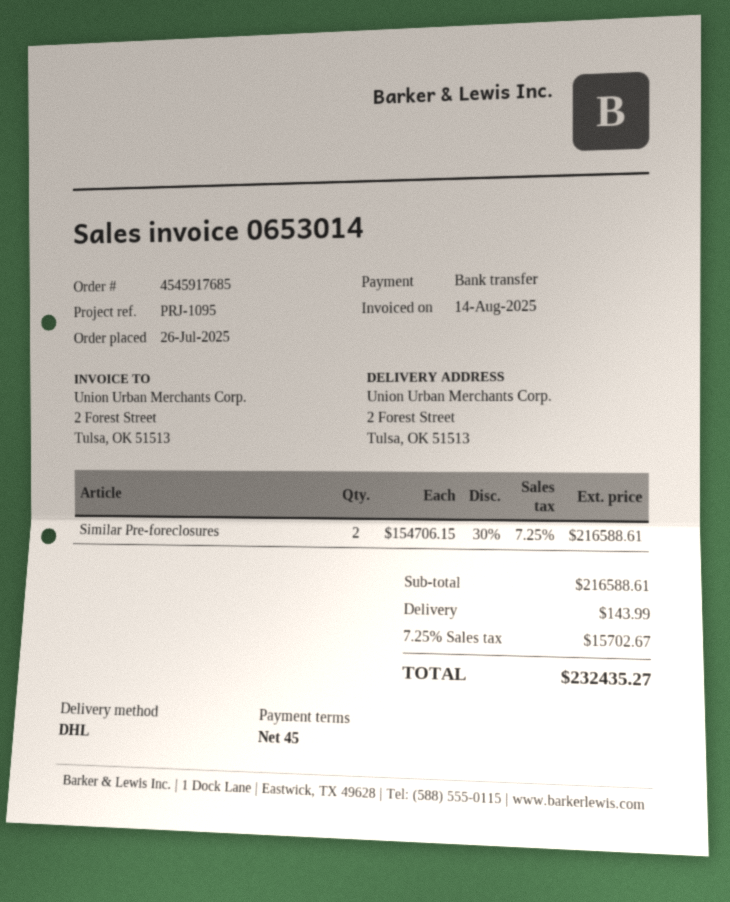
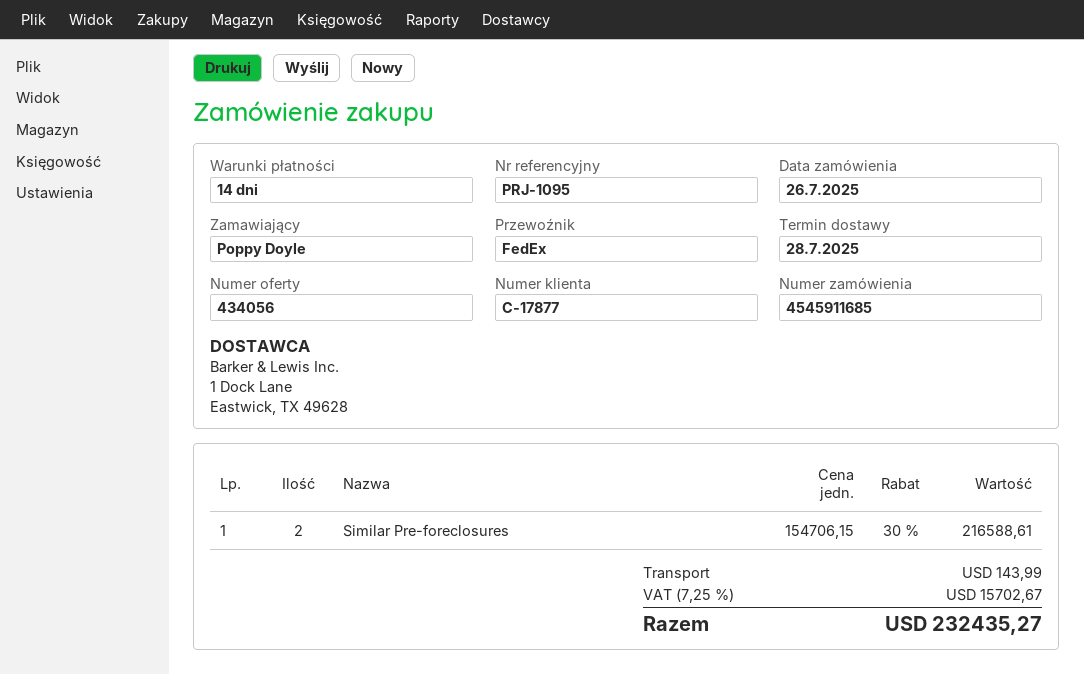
order number: 4545917685 -> 4545911685
payment terms: 45 days -> 14 days
shipping method: DHL -> FedEx

